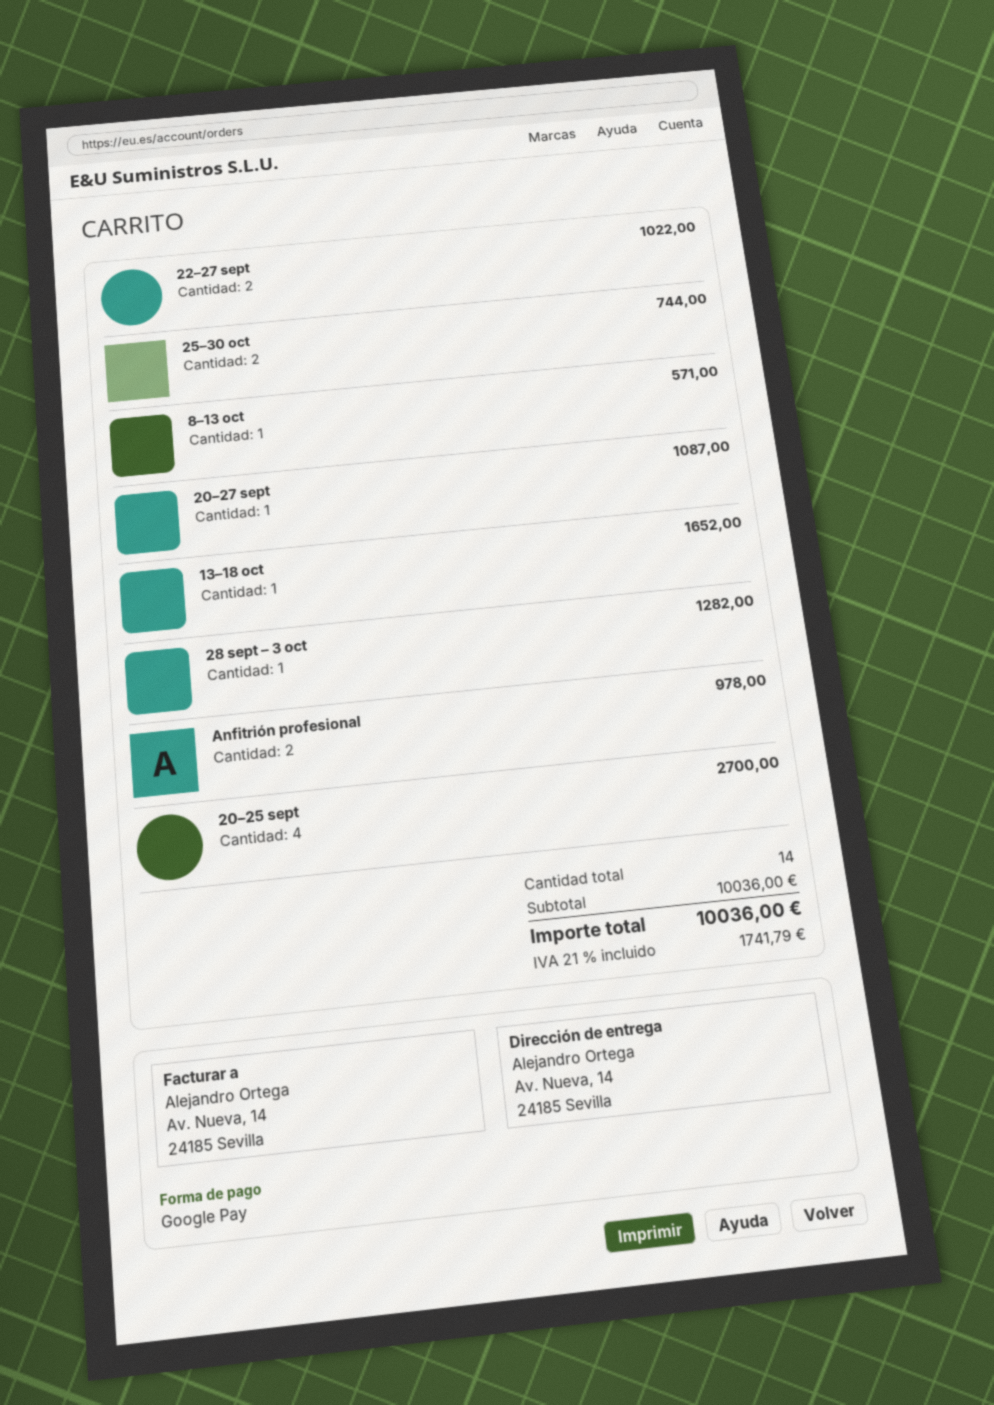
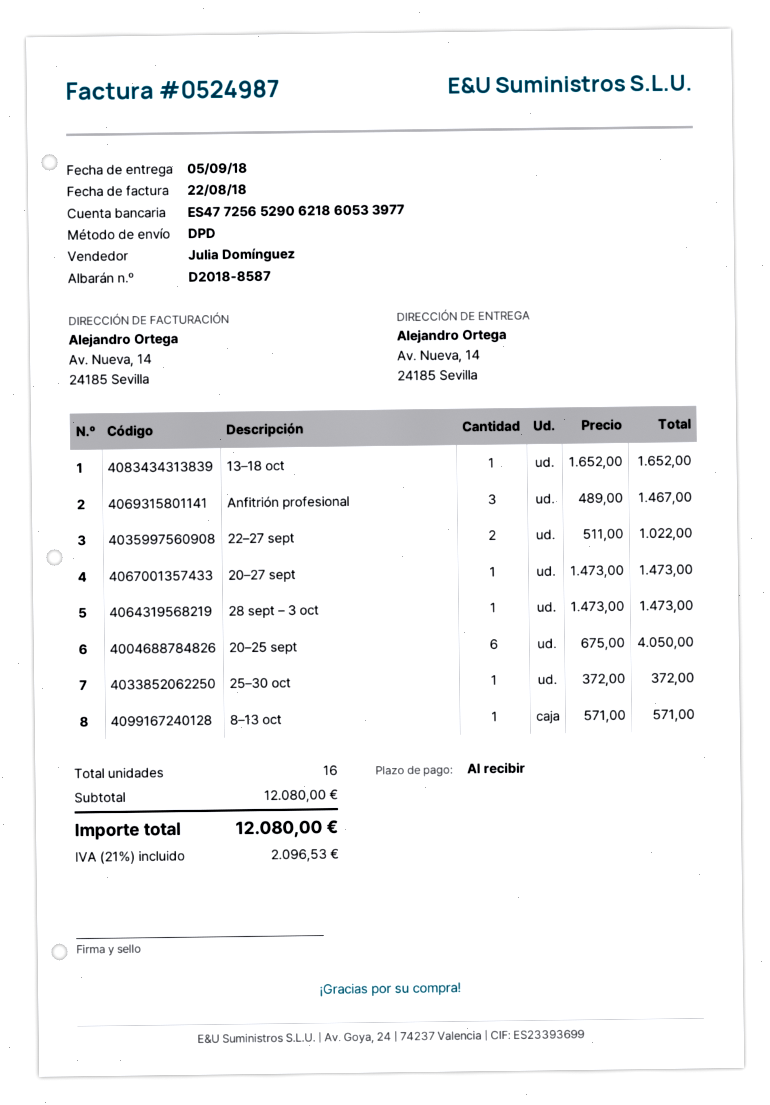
25–30 oct: 2 for 744.00 -> 1 for 372.00
20–27 sept: 1 for 1087.00 -> 1 for 1473.00
28 sept – 3 oct: 1 for 1282.00 -> 1 for 1473.00
Anfitrión profesional: 2 for 978.00 -> 3 for 1467.00
20–25 sept: 4 for 2700.00 -> 6 for 4050.00
total quantity: 14 -> 16
subtotal: 10036.00 -> 12080.00
tax: 21% = 1741.79 -> 21% = 2096.53
total: 10036.00 -> 12080.00

